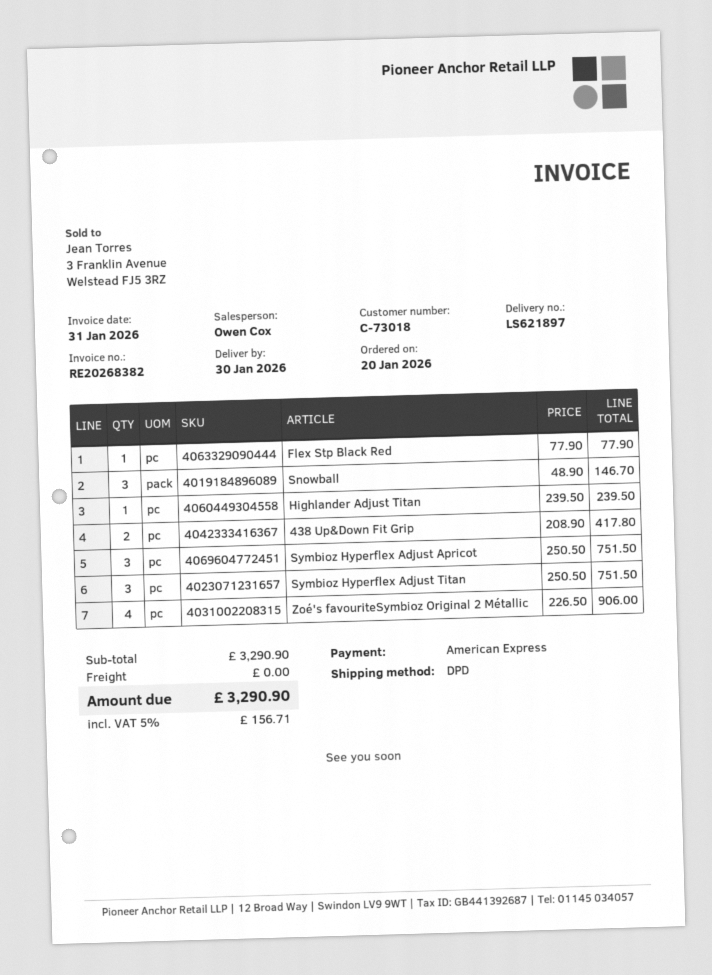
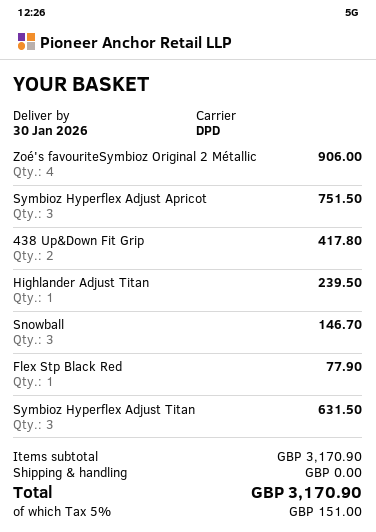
Symbioz Hyperflex Adjust Titan: 3 for 751.50 -> 3 for 631.50
subtotal: 3290.90 -> 3170.90
tax: 5% = 156.71 -> 5% = 151.00
total: 3290.90 -> 3170.90

